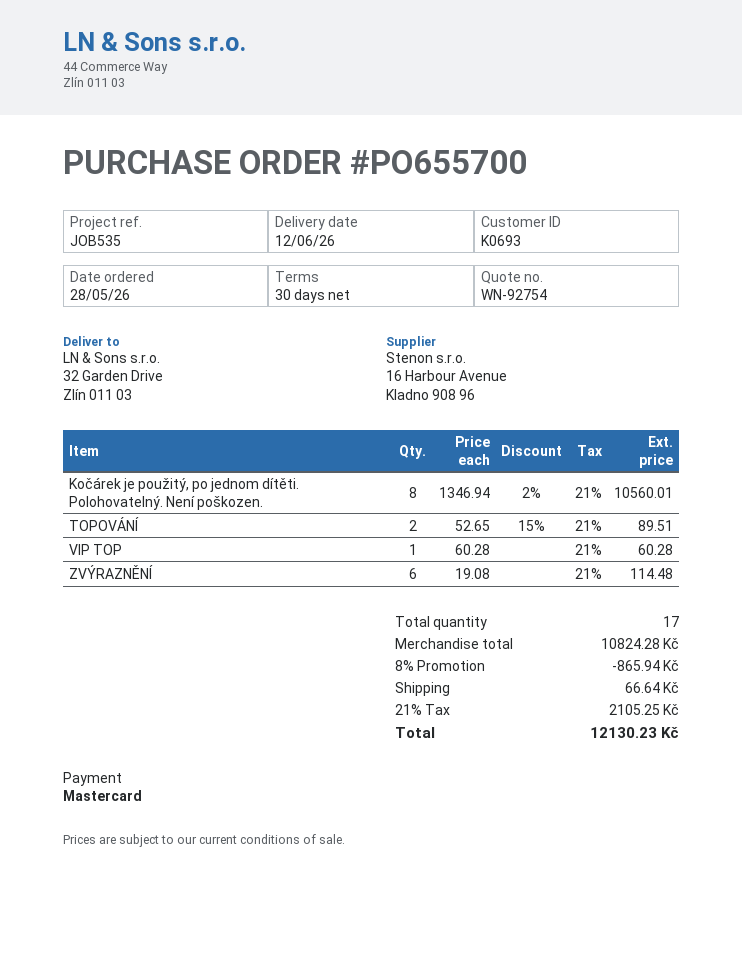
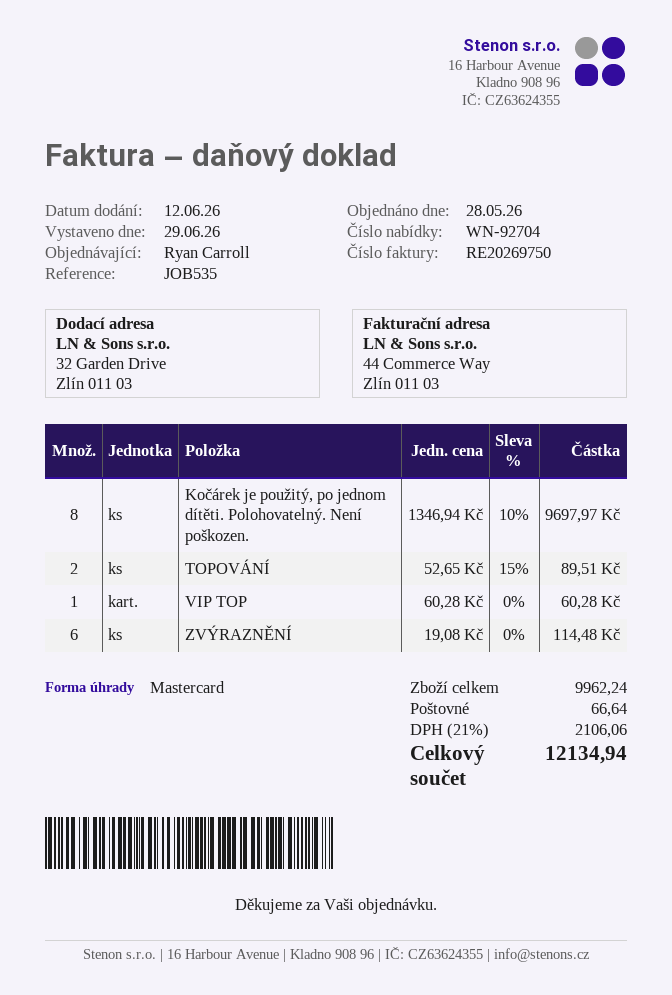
quote number: WN-92754 -> WN-92704
Kočárek je použitý, po jednom dítěti. Polohovatelný. Není poškozen.: 8 x 1346.94 - 2% = 10560.01 -> 8 x 1346.94 - 10% = 9697.97
subtotal: 10824.28 -> 9962.24
discount: 8% = 865.94 -> none
tax: 21% = 2105.25 -> 21% = 2106.06
total: 12130.23 -> 12134.94

